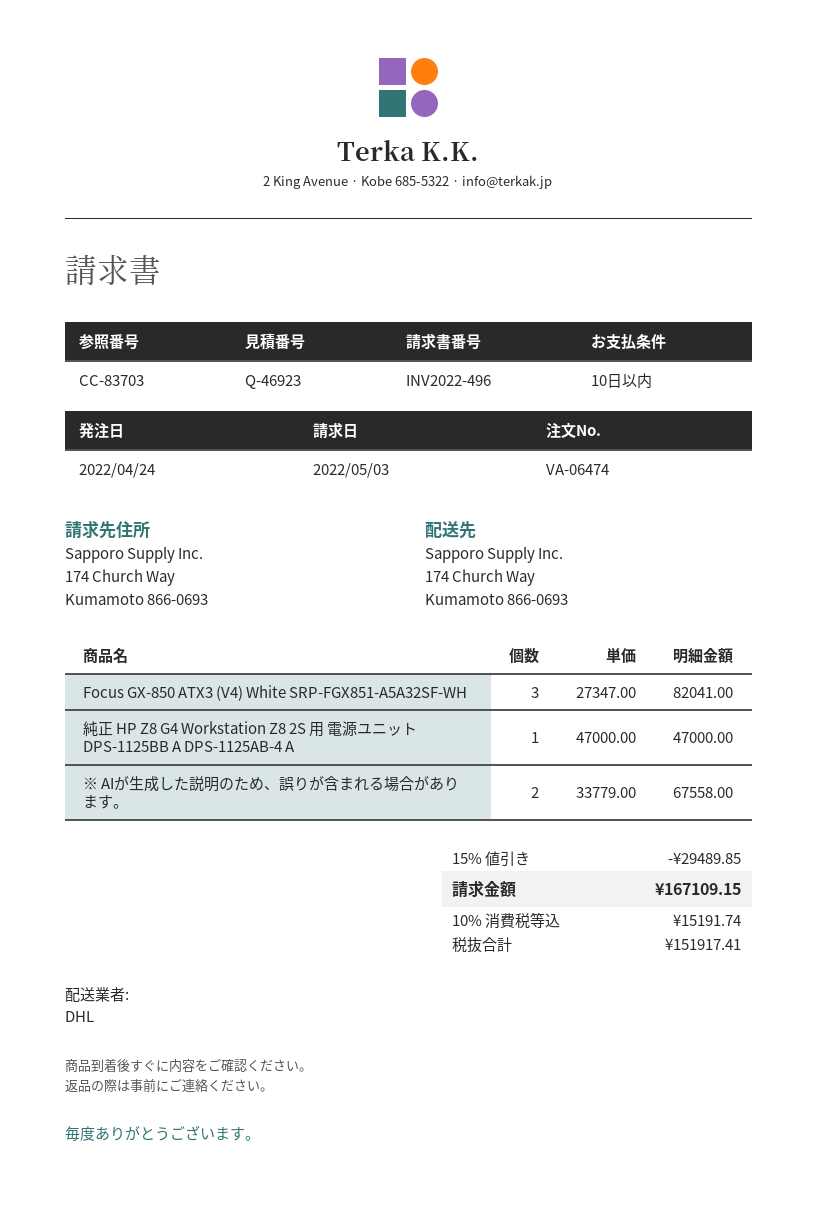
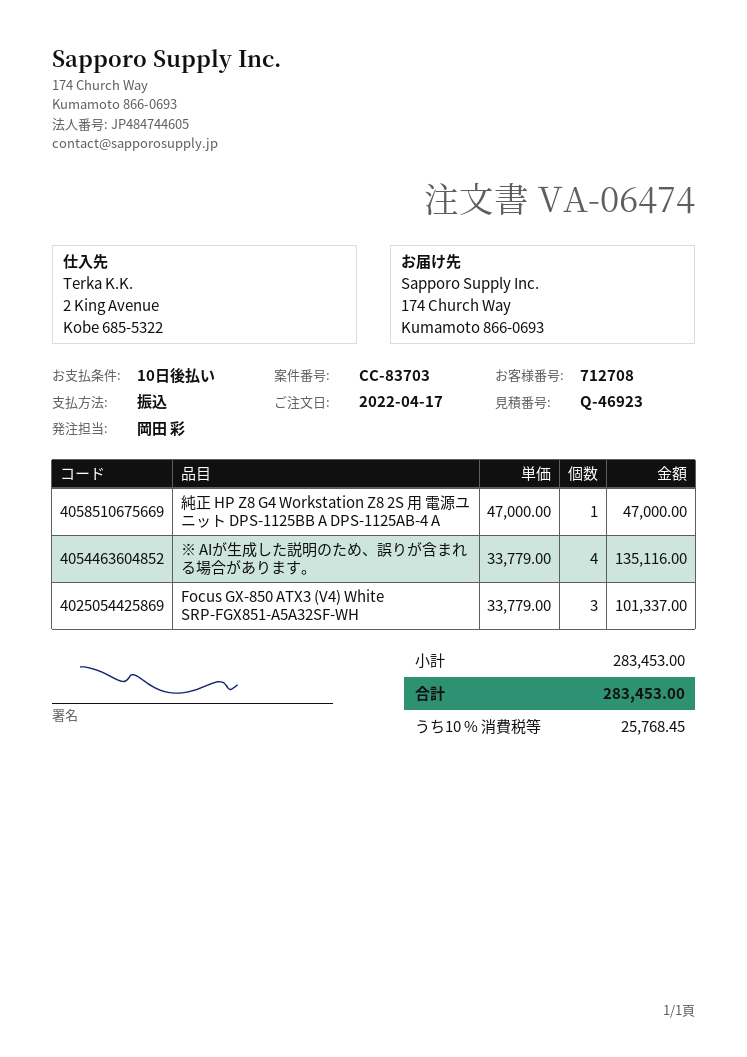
order date: 2022-04-24 -> 2022-04-17
Focus GX-850 ATX3 (V4) White SRP-FGX851-A5A32SF-WH: 3 x 27347.00 = 82041.00 -> 3 x 33779.00 = 101337.00
※ AIが生成した説明のため、誤りが含まれる場合があります。: 2 x 33779.00 = 67558.00 -> 4 x 33779.00 = 135116.00
discount: 15% = 29489.85 -> none
tax: 10% = 15191.74 -> 10% = 25768.45
total: 167109.15 -> 283453.00

